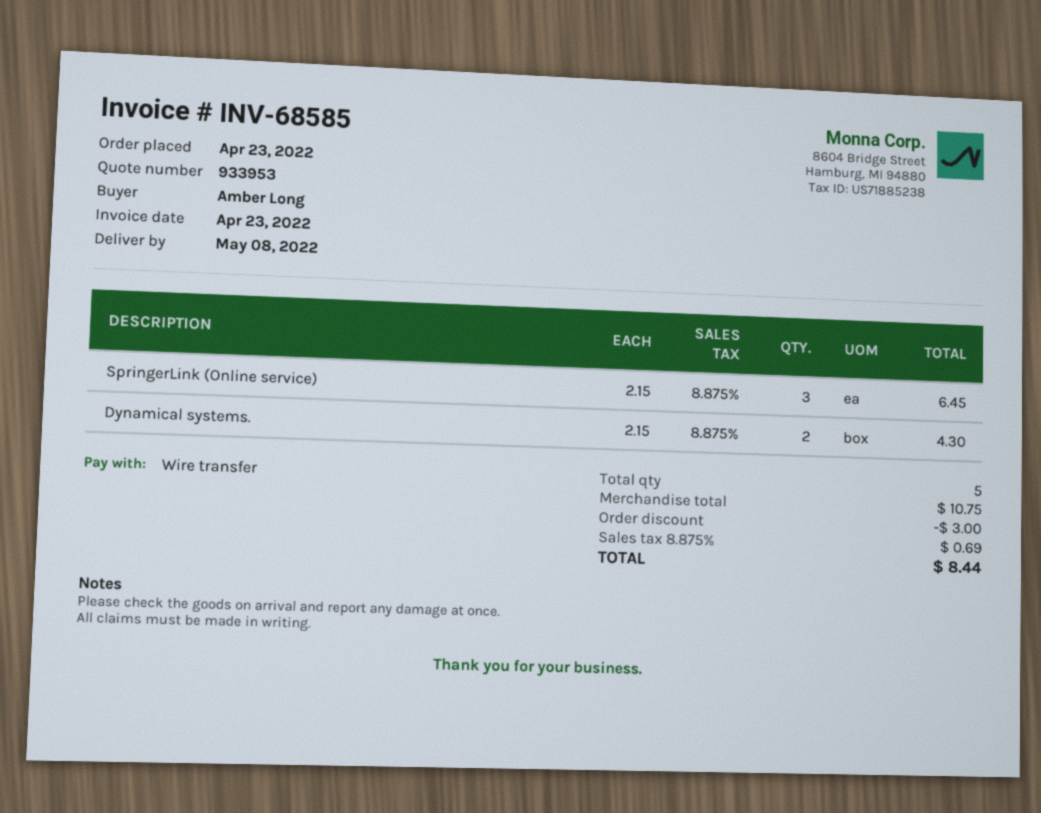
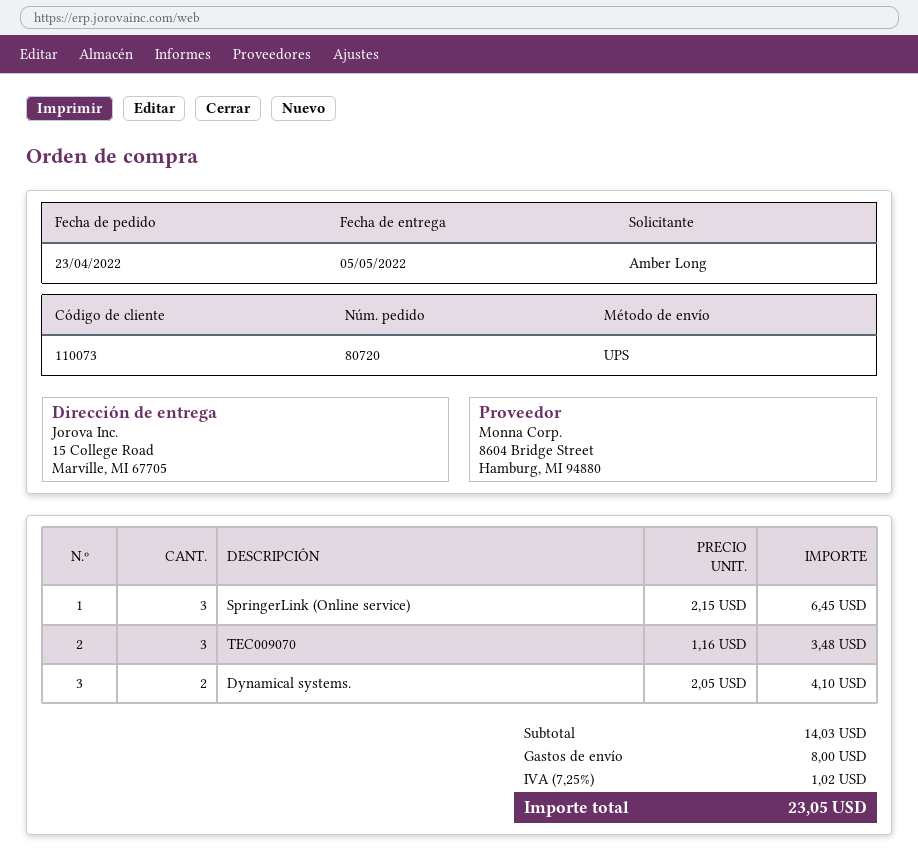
delivery date: 2022-05-08 -> 2022-05-05
Dynamical systems.: 2 x 2.15 = 4.30 -> 2 x 2.05 = 4.10
TEC009070: none -> 3 x 1.16 = 3.48
subtotal: 10.75 -> 14.03
discount: 3.00 -> none
shipping: none -> 8.00
tax: 8.875% = 0.69 -> 7.25% = 1.02
total: 8.44 -> 23.05

